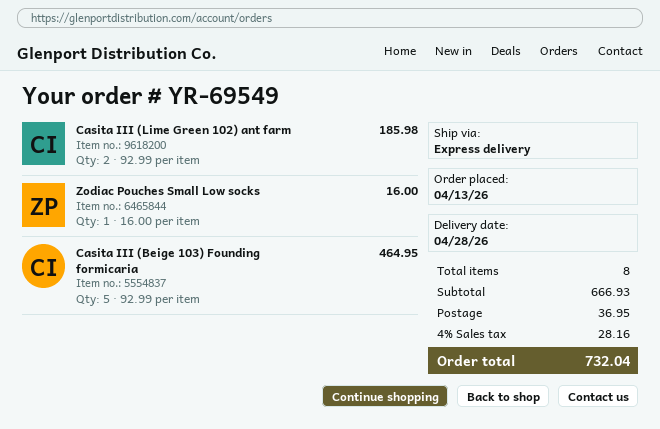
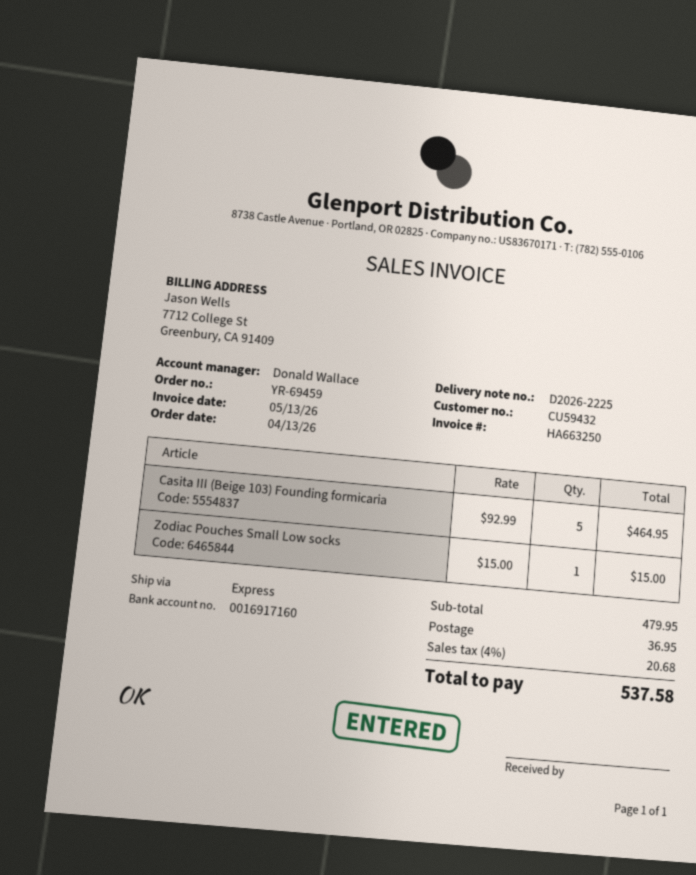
order number: YR-69549 -> YR-69459
Casita III (Lime Green 102) ant farm: 2 x 92.99 = 185.98 -> none
Zodiac Pouches Small Low socks: 1 x 16.00 = 16.00 -> 1 x 15.00 = 15.00
subtotal: 666.93 -> 479.95
tax: 4% = 28.16 -> 4% = 20.68
total: 732.04 -> 537.58

